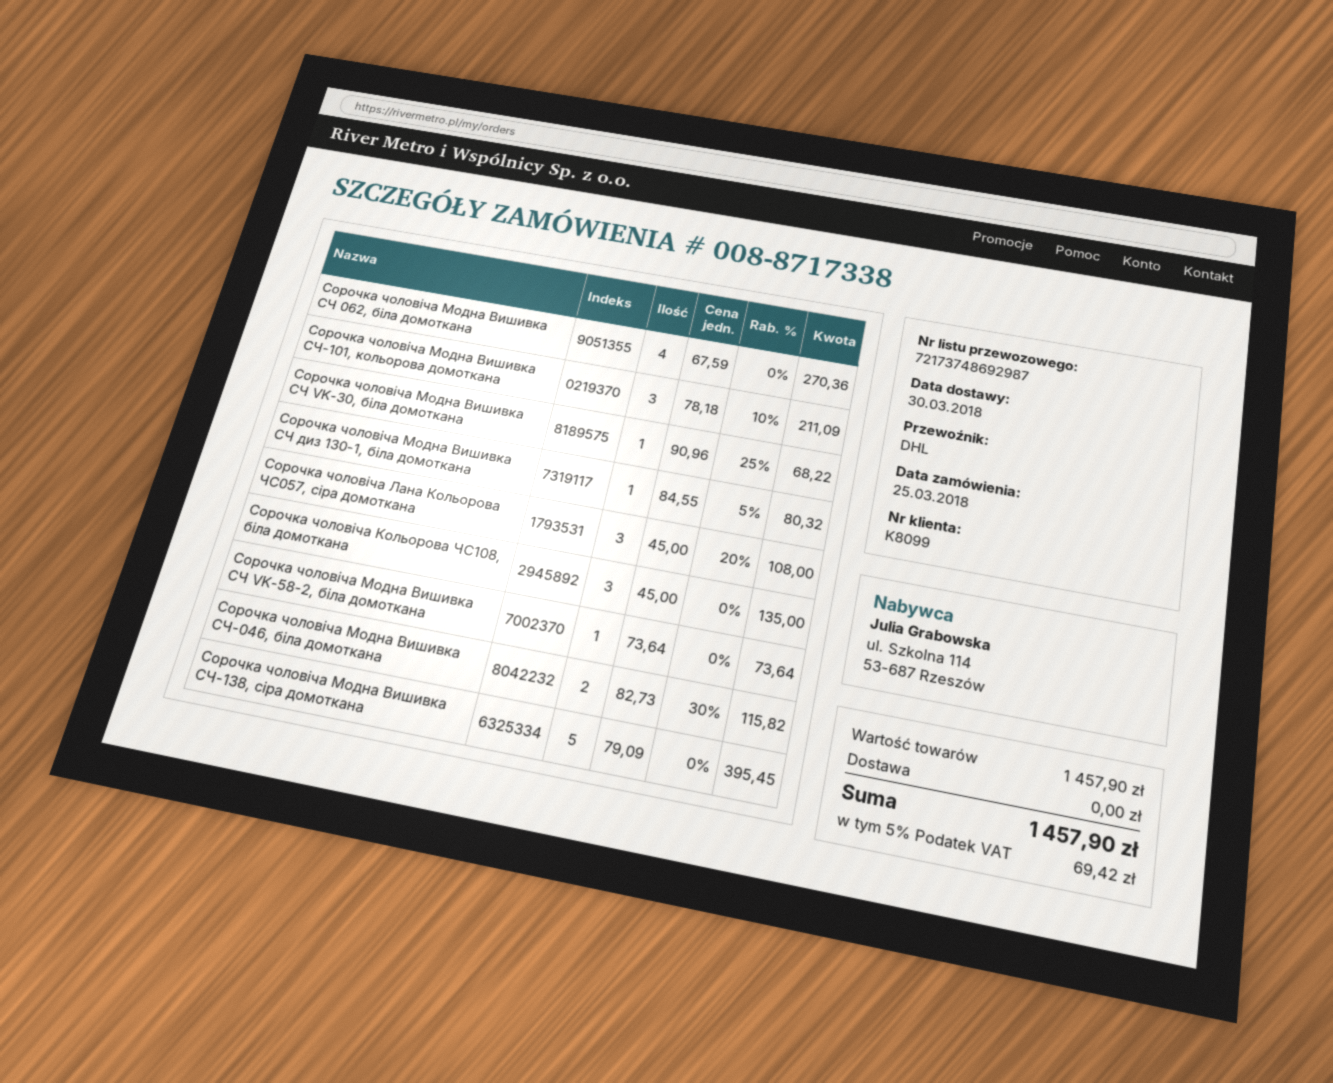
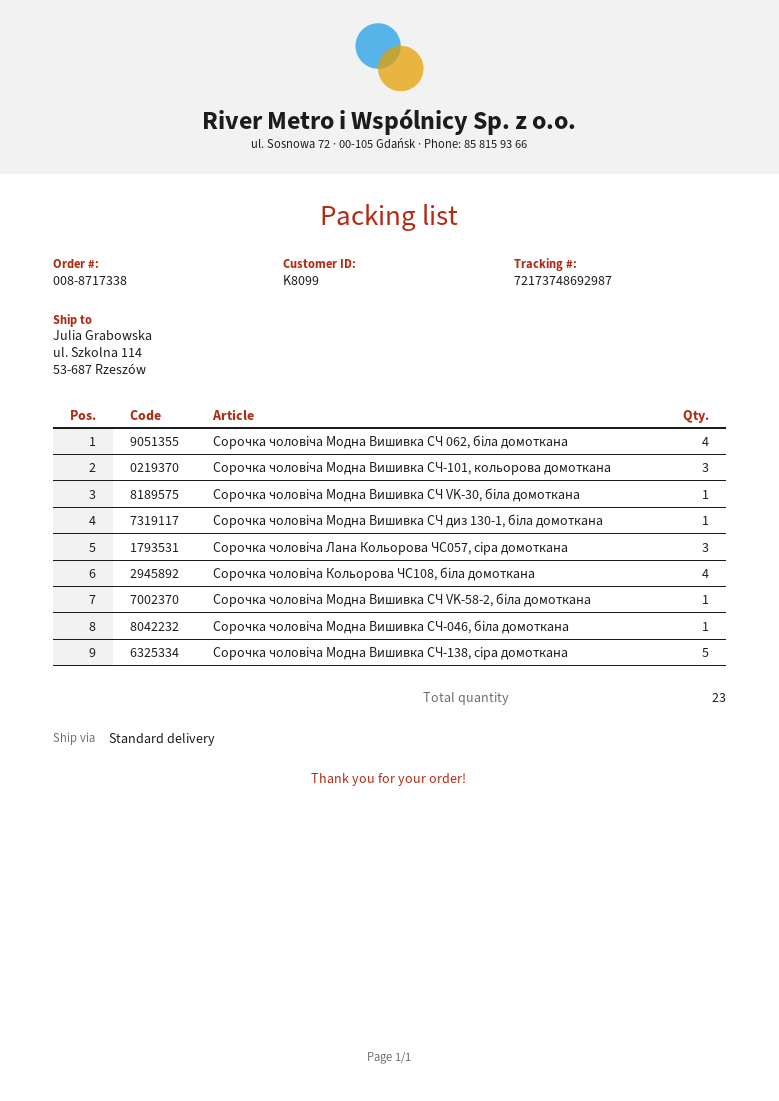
shipping method: DHL -> standard
Сорочка чоловіча Кольорова ЧС108, біла домоткана: 3 -> 4
Сорочка чоловіча Модна Вишивка СЧ-046, біла домоткана: 2 -> 1

